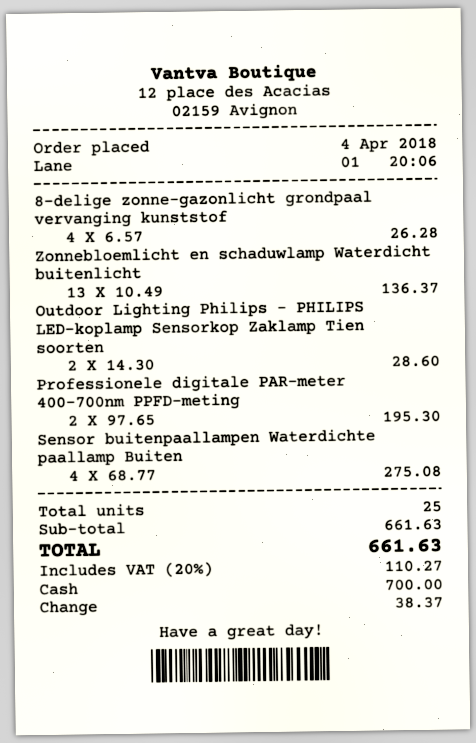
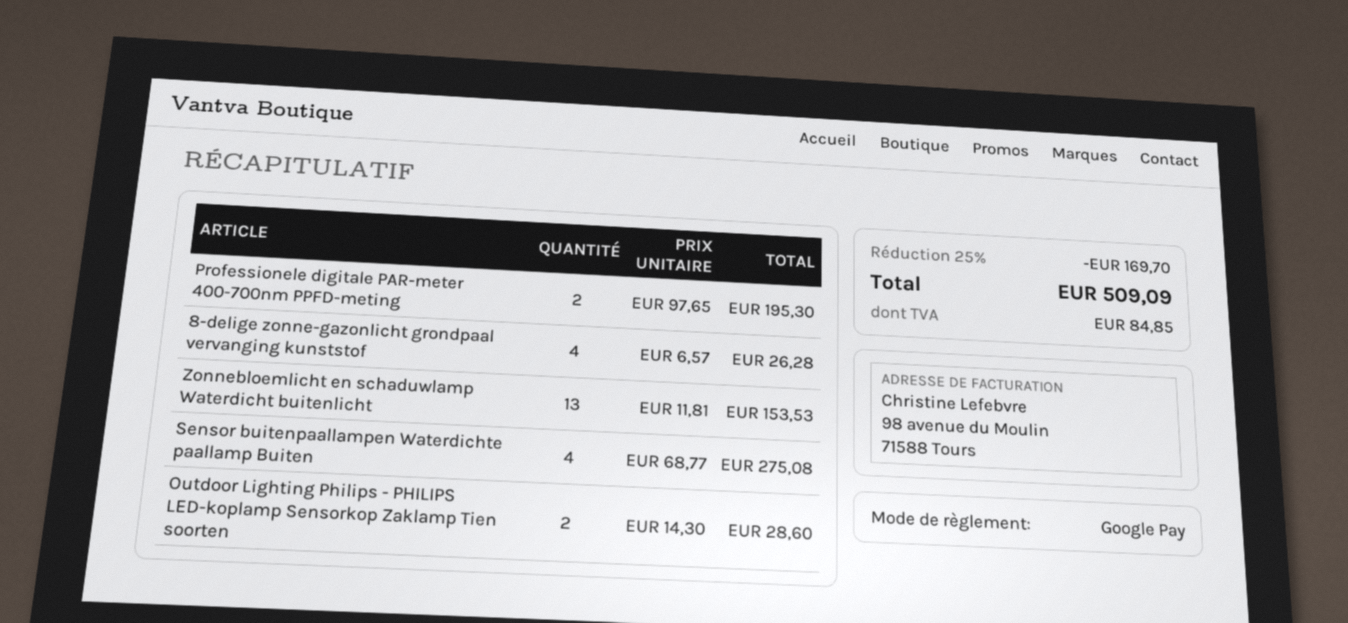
payment method: cash -> Google Pay
Zonnebloemlicht en schaduwlamp Waterdicht buitenlicht: 13 x 10.49 = 136.37 -> 13 x 11.81 = 153.53
discount: none -> 25% = 169.70
tax: 110.27 -> 84.85
total: 661.63 -> 509.09

